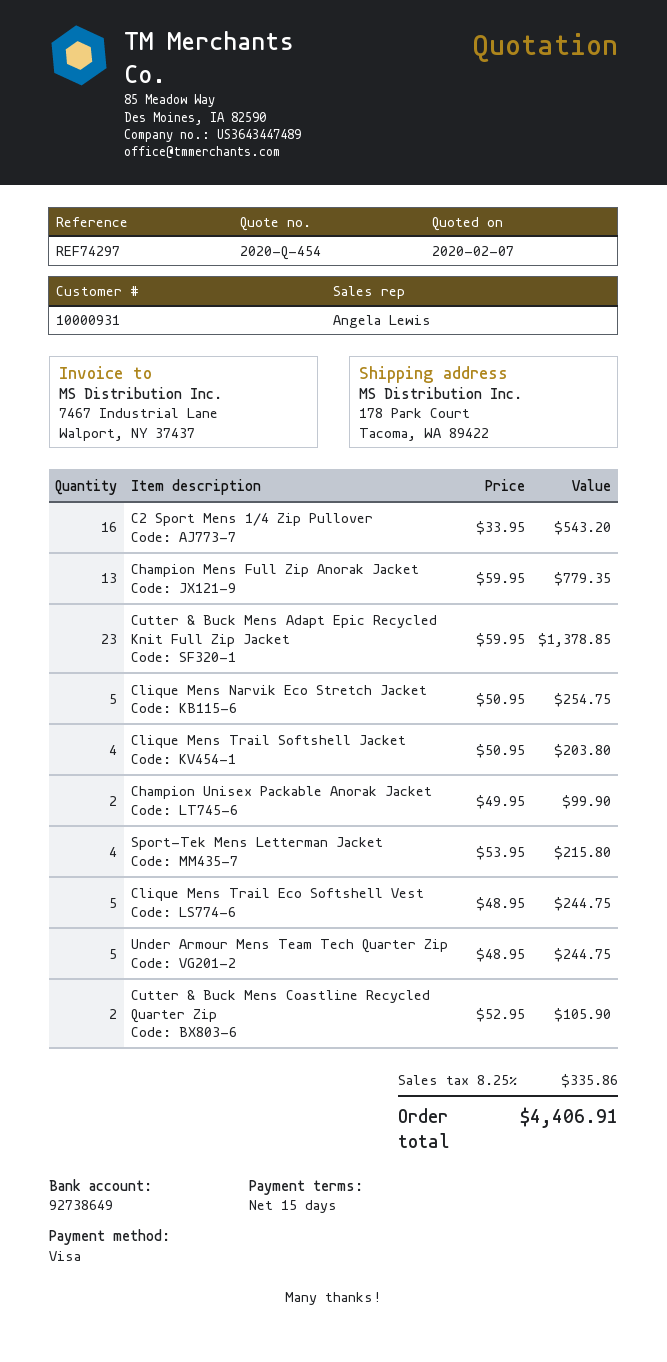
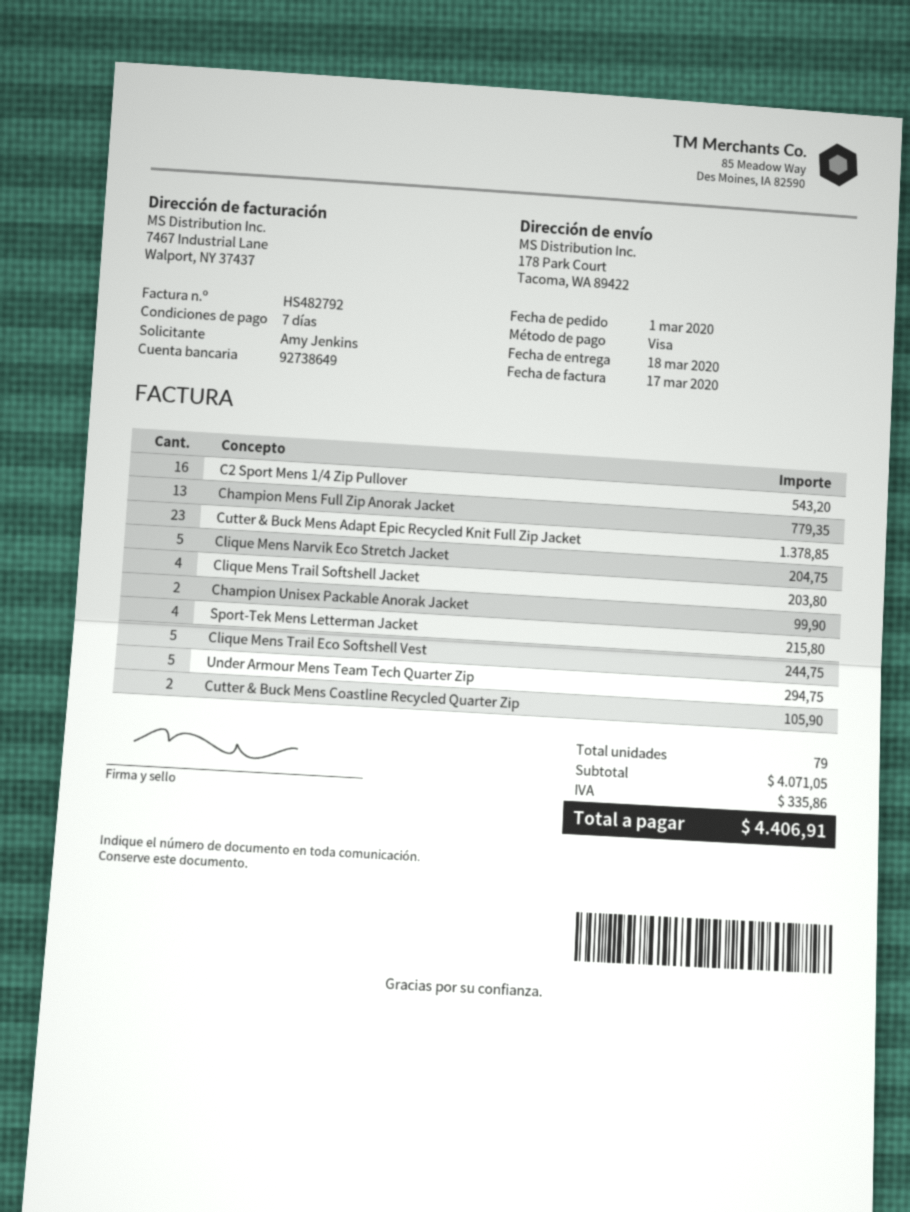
payment terms: 15 days -> 7 days
Clique Mens Narvik Eco Stretch Jacket: 5 for 254.75 -> 5 for 204.75
Under Armour Mens Team Tech Quarter Zip: 5 for 244.75 -> 5 for 294.75

